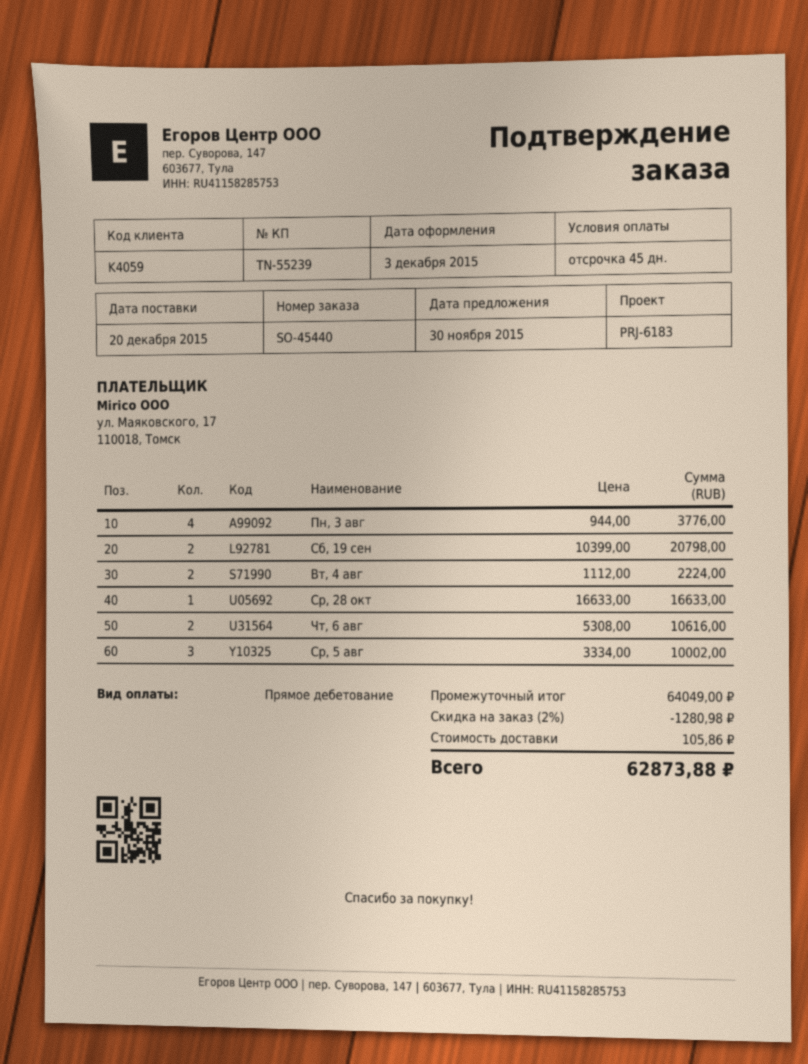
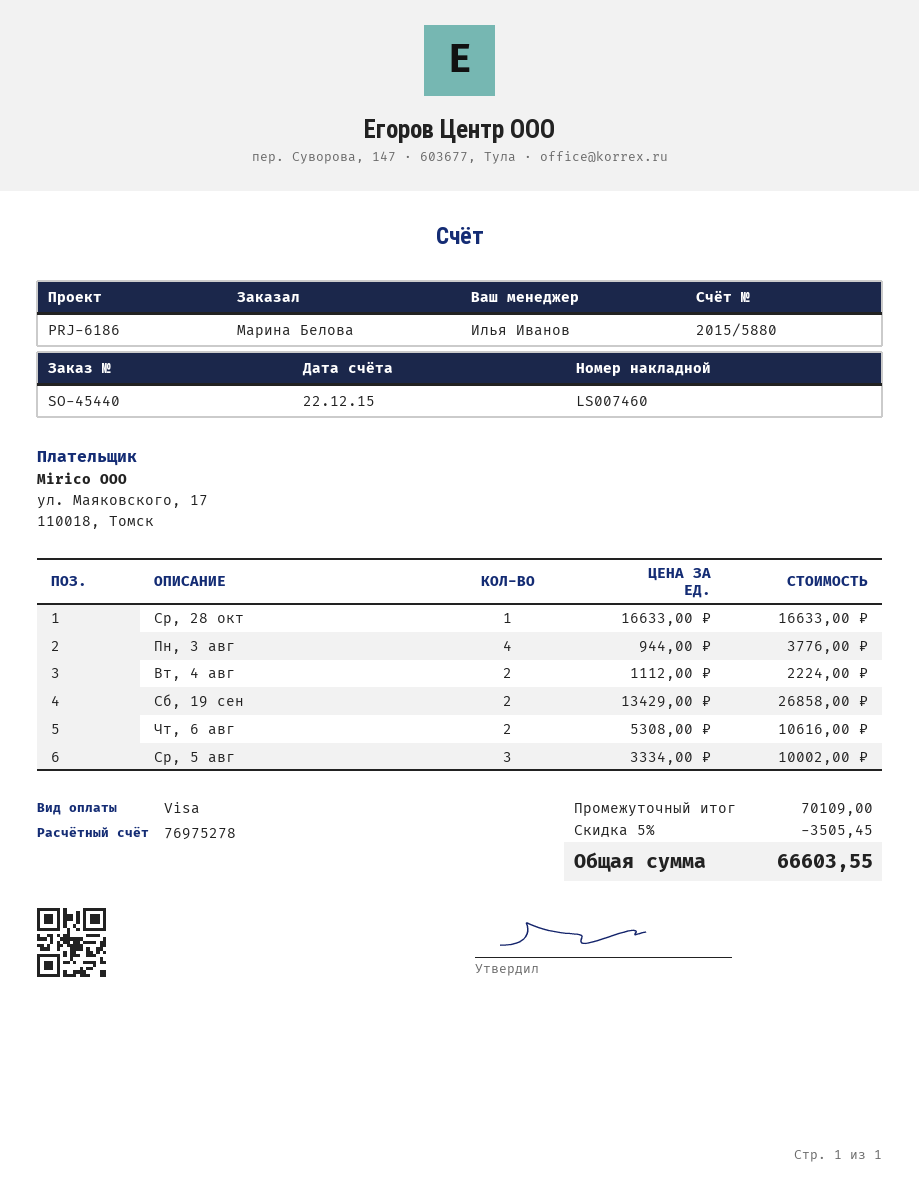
reference: PRJ-6183 -> PRJ-6186
payment method: direct debit -> Visa
Сб, 19 сен: 2 x 10399.00 = 20798.00 -> 2 x 13429.00 = 26858.00
subtotal: 64049.00 -> 70109.00
discount: 2% = 1280.98 -> 5% = 3505.45
shipping: 105.86 -> none
total: 62873.88 -> 66603.55

